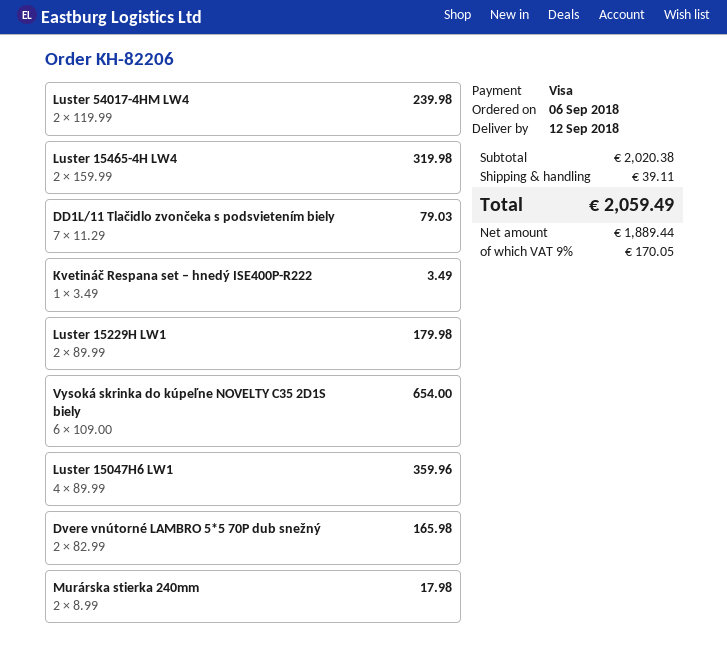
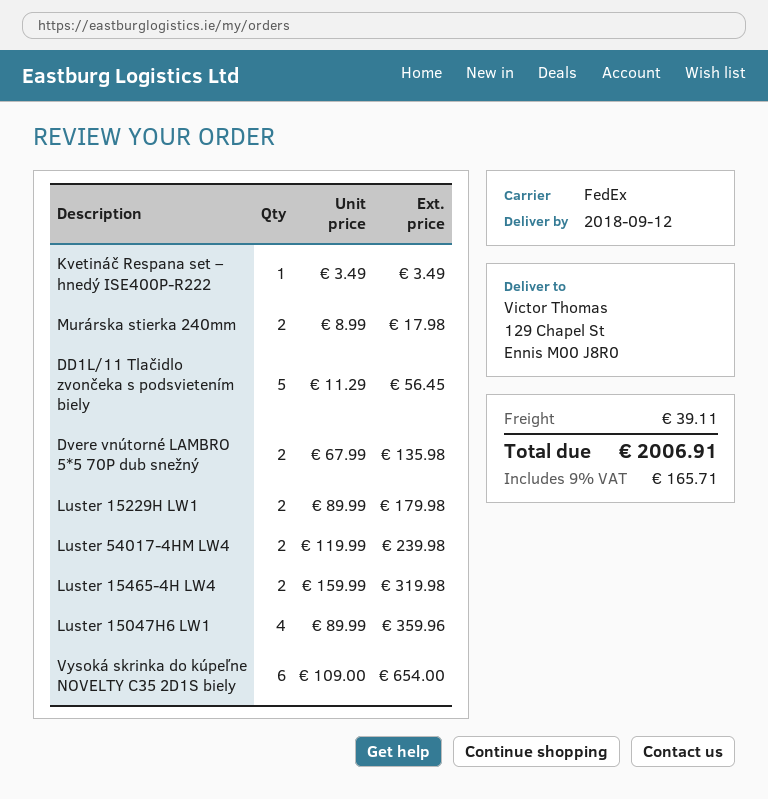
DD1L/11 Tlačidlo zvončeka s podsvietením biely: 7 x 11.29 = 79.03 -> 5 x 11.29 = 56.45
Dvere vnútorné LAMBRO 5*5 70P dub snežný: 2 x 82.99 = 165.98 -> 2 x 67.99 = 135.98
tax: 9% = 170.05 -> 9% = 165.71
total: 2059.49 -> 2006.91

